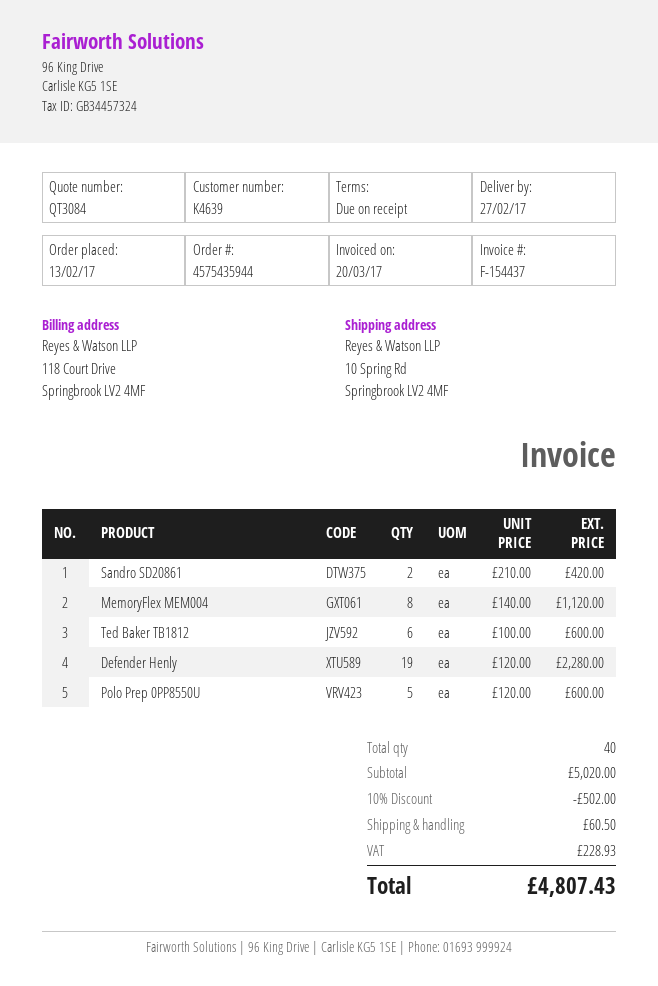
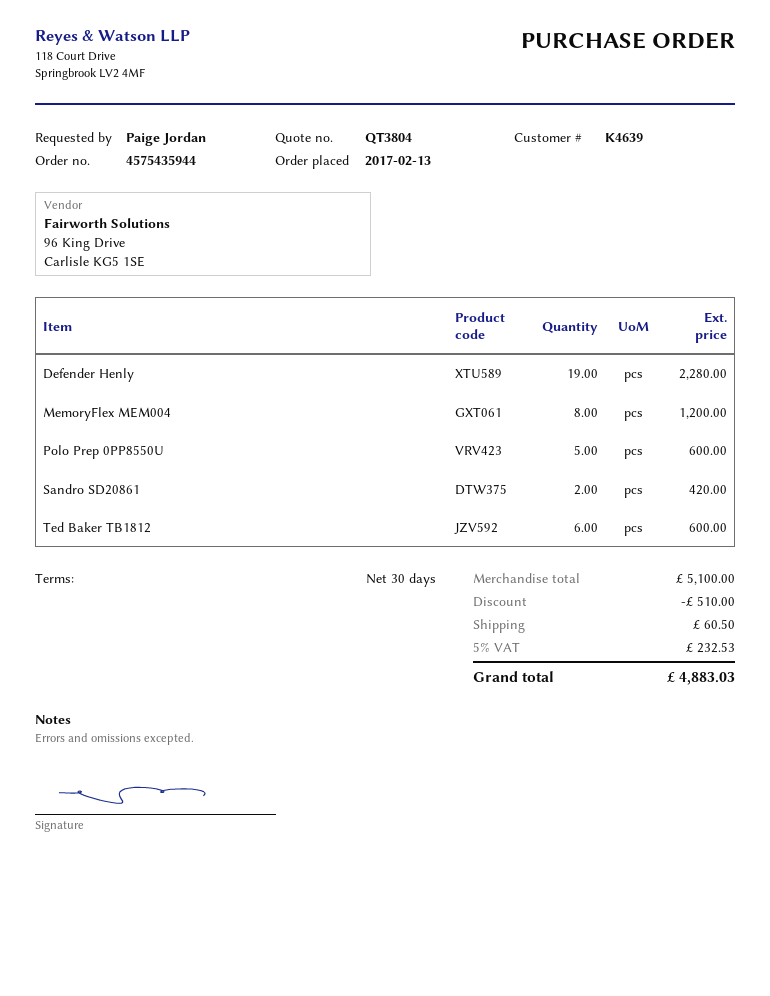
quote number: QT3084 -> QT3804
payment terms: on receipt -> 30 days
MemoryFlex MEM004: 8 for 1120.00 -> 8 for 1200.00
subtotal: 5020.00 -> 5100.00
discount: 502.00 -> 510.00
tax: 228.93 -> 232.53
total: 4807.43 -> 4883.03

